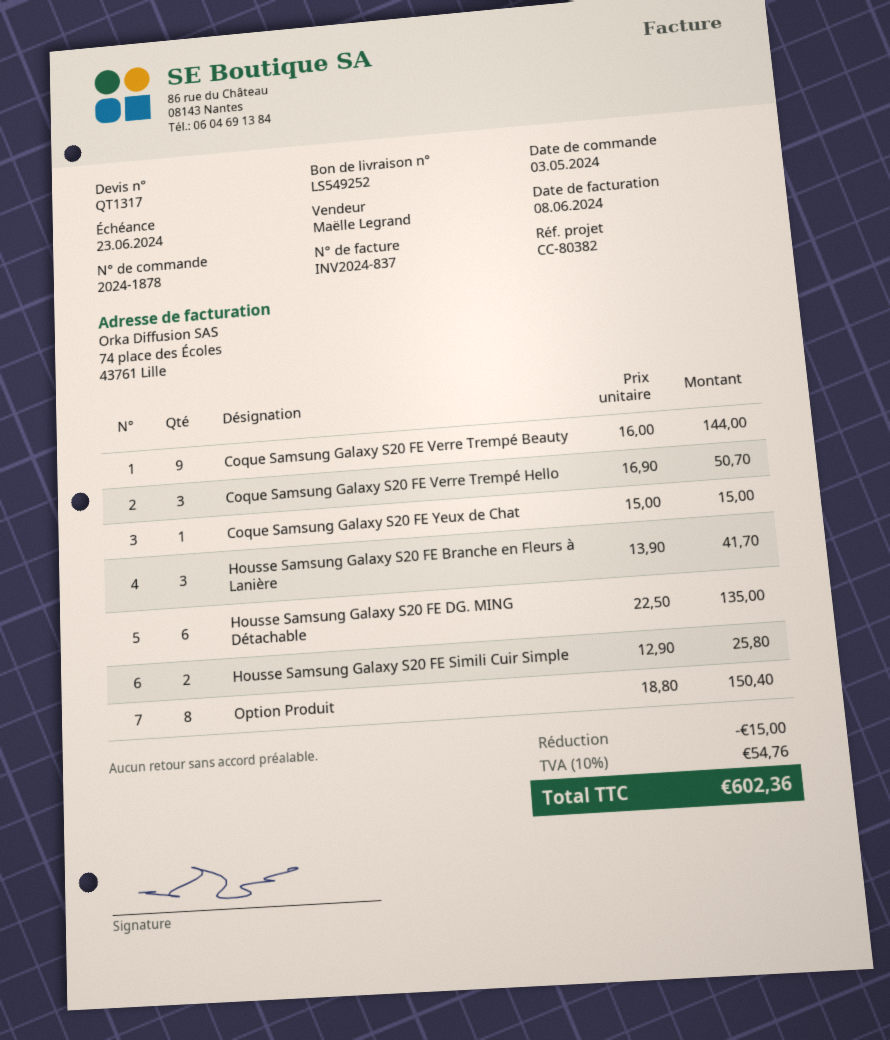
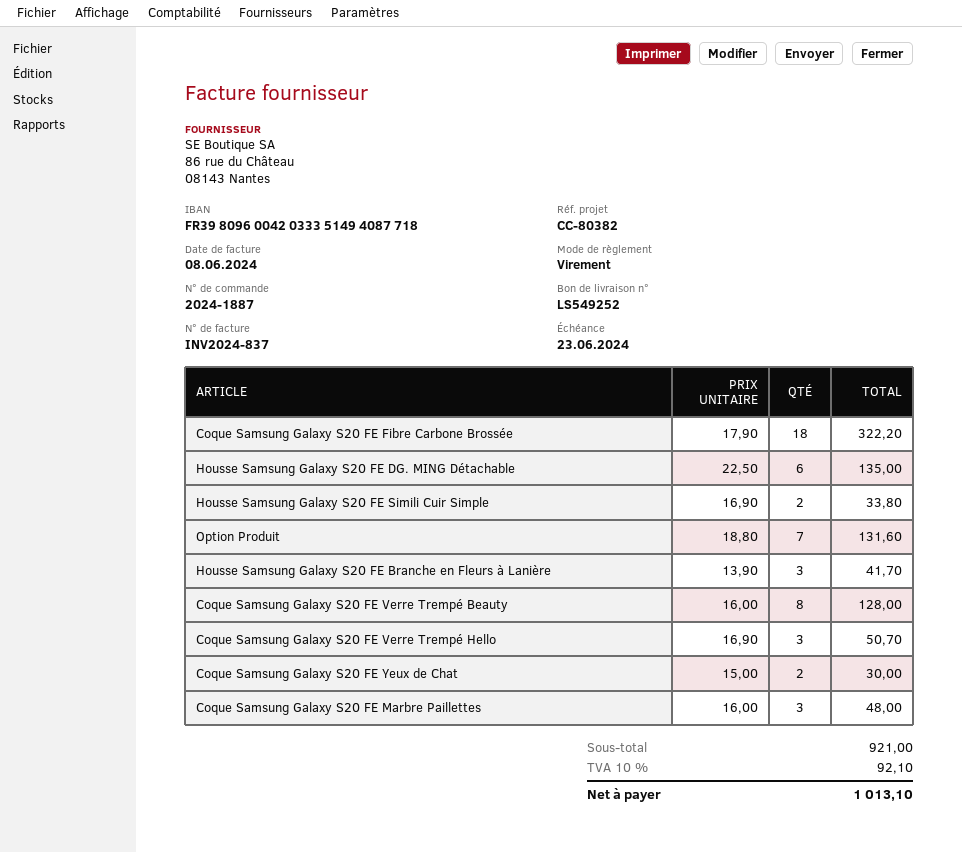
order number: 2024-1878 -> 2024-1887
Coque Samsung Galaxy S20 FE Verre Trempé Beauty: 9 x 16.00 = 144.00 -> 8 x 16.00 = 128.00
Coque Samsung Galaxy S20 FE Yeux de Chat: 1 x 15.00 = 15.00 -> 2 x 15.00 = 30.00
Housse Samsung Galaxy S20 FE Simili Cuir Simple: 2 x 12.90 = 25.80 -> 2 x 16.90 = 33.80
Option Produit: 8 x 18.80 = 150.40 -> 7 x 18.80 = 131.60
Coque Samsung Galaxy S20 FE Fibre Carbone Brossée: none -> 18 x 17.90 = 322.20
Coque Samsung Galaxy S20 FE Marbre Paillettes: none -> 3 x 16.00 = 48.00
discount: 15.00 -> none
tax: 10% = 54.76 -> 10% = 92.10
total: 602.36 -> 1013.10

